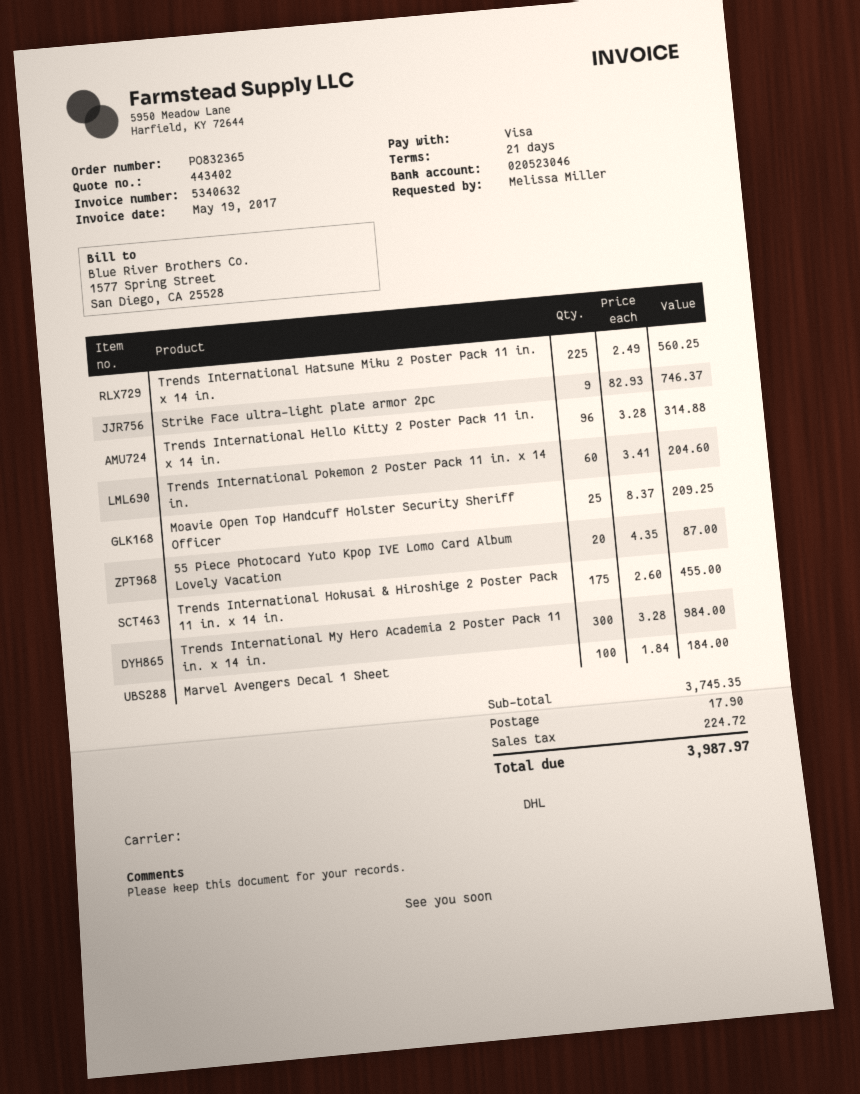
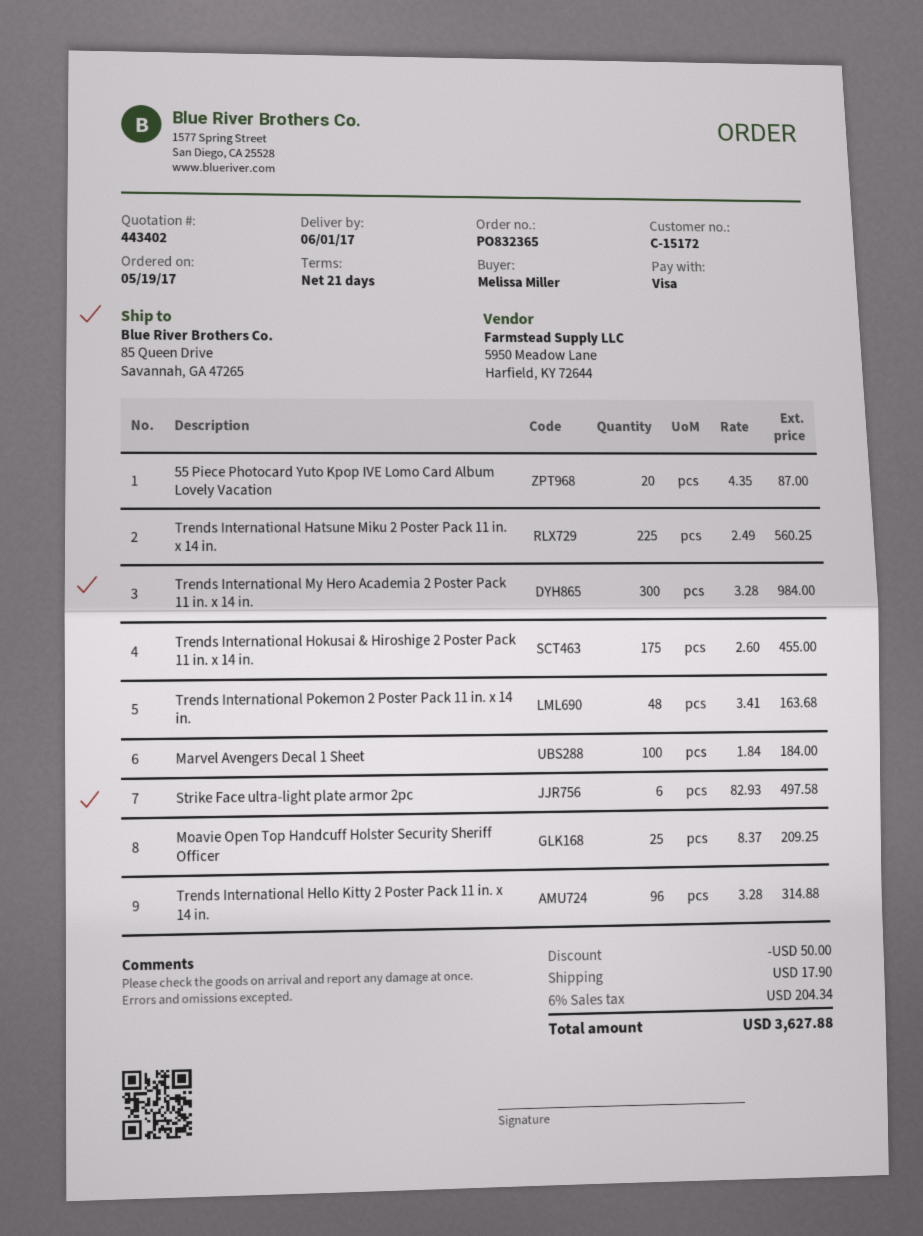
Strike Face ultra-light plate armor 2pc: 9 x 82.93 = 746.37 -> 6 x 82.93 = 497.58
Trends International Pokemon 2 Poster Pack 11 in. x 14 in.: 60 x 3.41 = 204.60 -> 48 x 3.41 = 163.68
discount: none -> 50.00
tax: 224.72 -> 204.34
total: 3987.97 -> 3627.88

